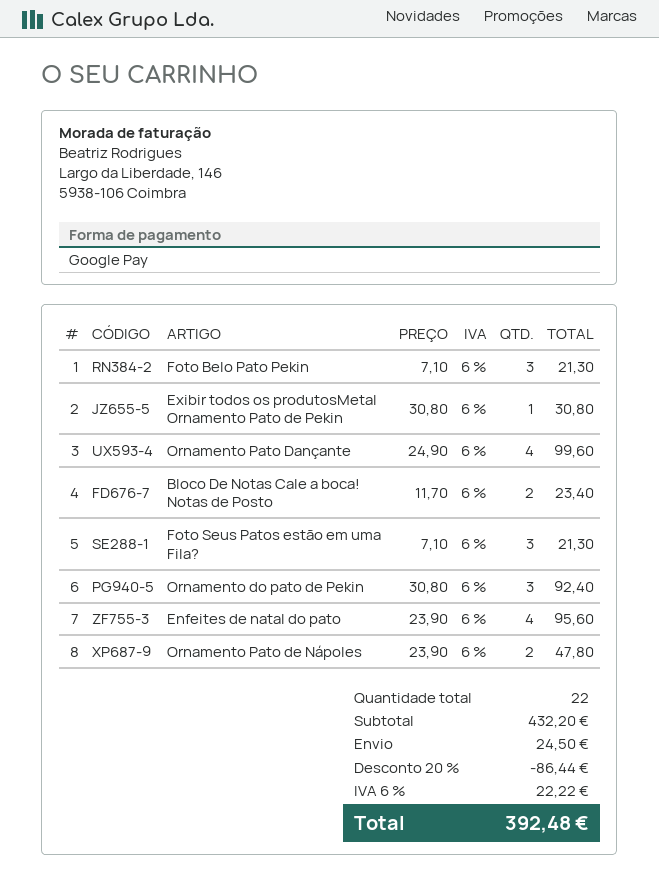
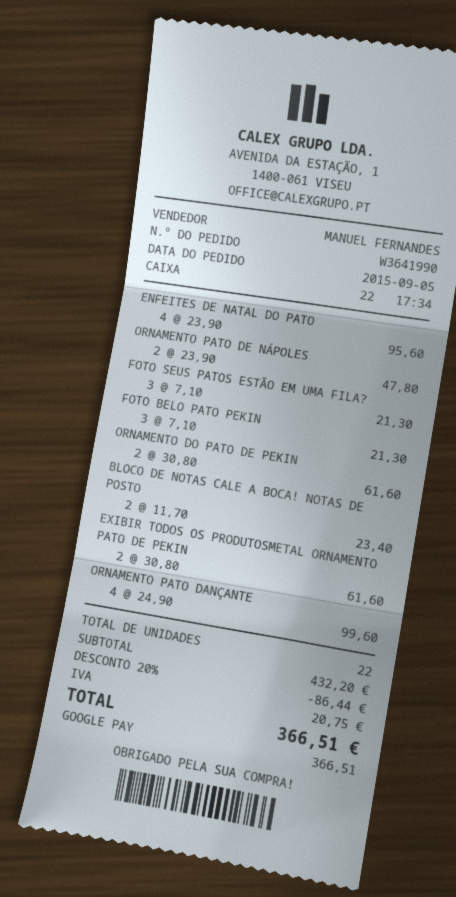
Exibir todos os produtosMetal Ornamento Pato de Pekin: 1 x 30.80 = 30.80 -> 2 x 30.80 = 61.60
Ornamento do pato de Pekin: 3 x 30.80 = 92.40 -> 2 x 30.80 = 61.60
shipping: 24.50 -> none
tax: 22.22 -> 20.75
total: 392.48 -> 366.51

